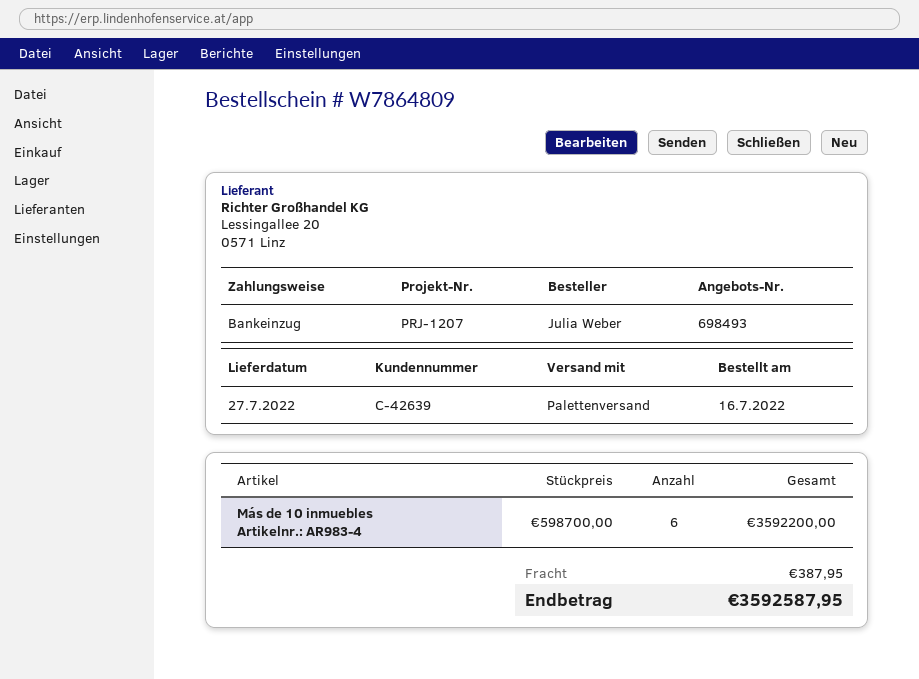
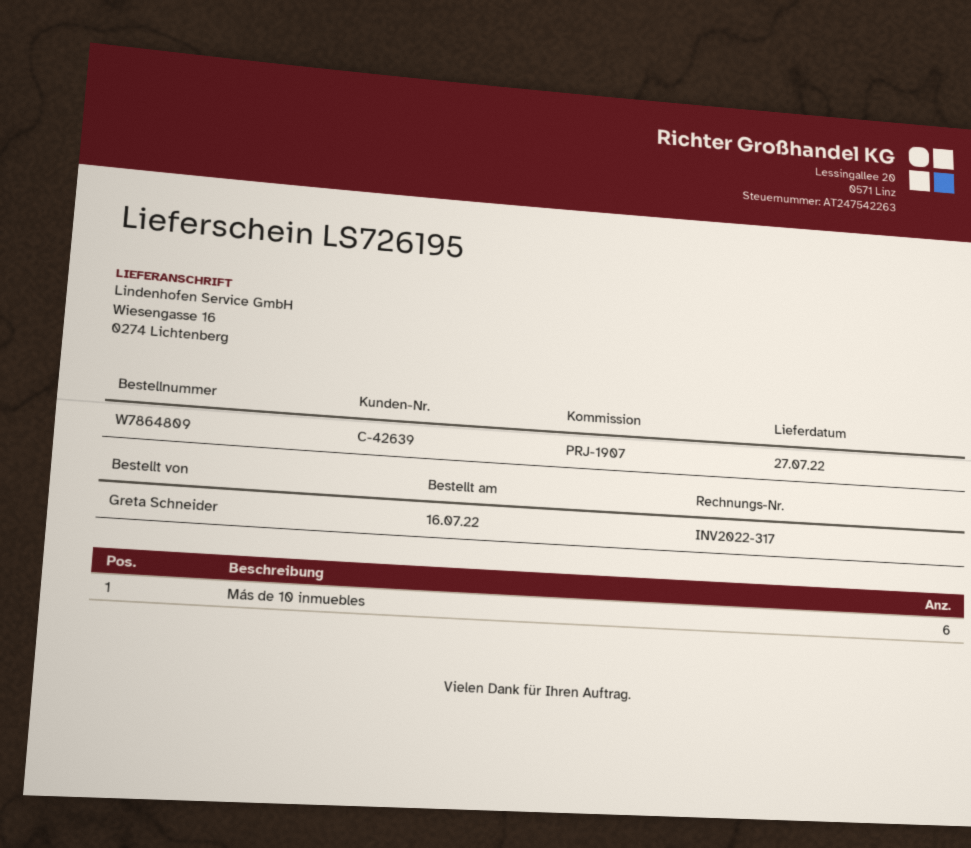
reference: PRJ-1207 -> PRJ-1907
ordered by: Julia Weber -> Greta Schneider

